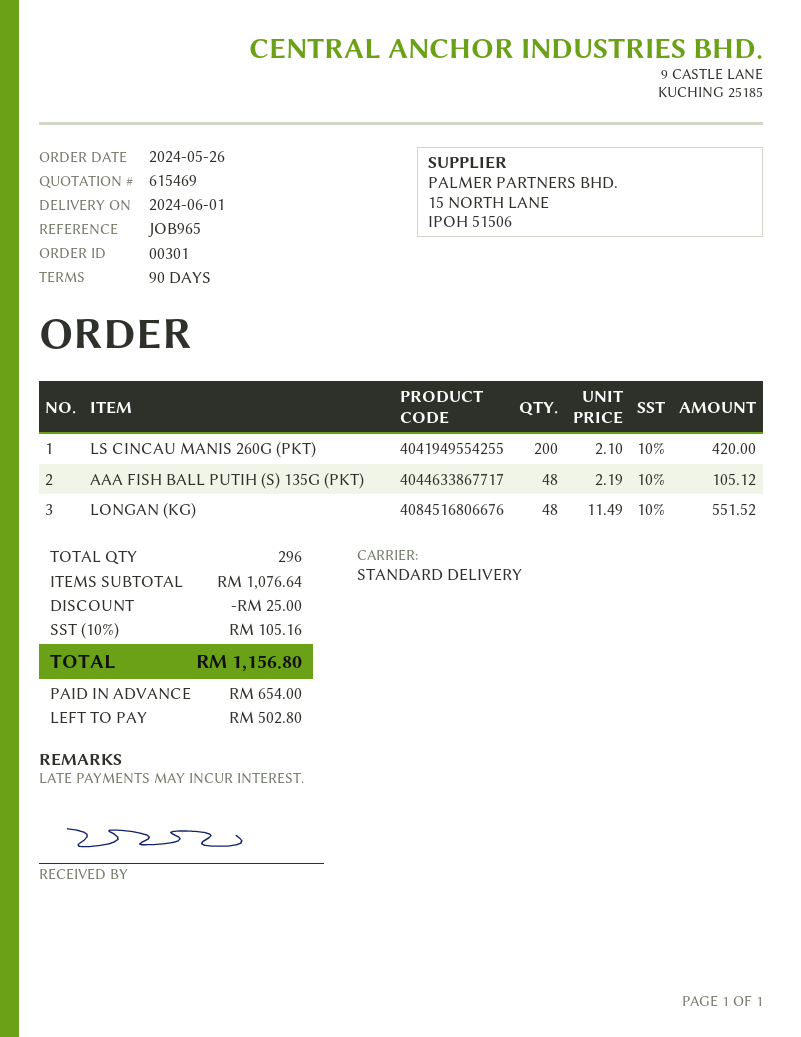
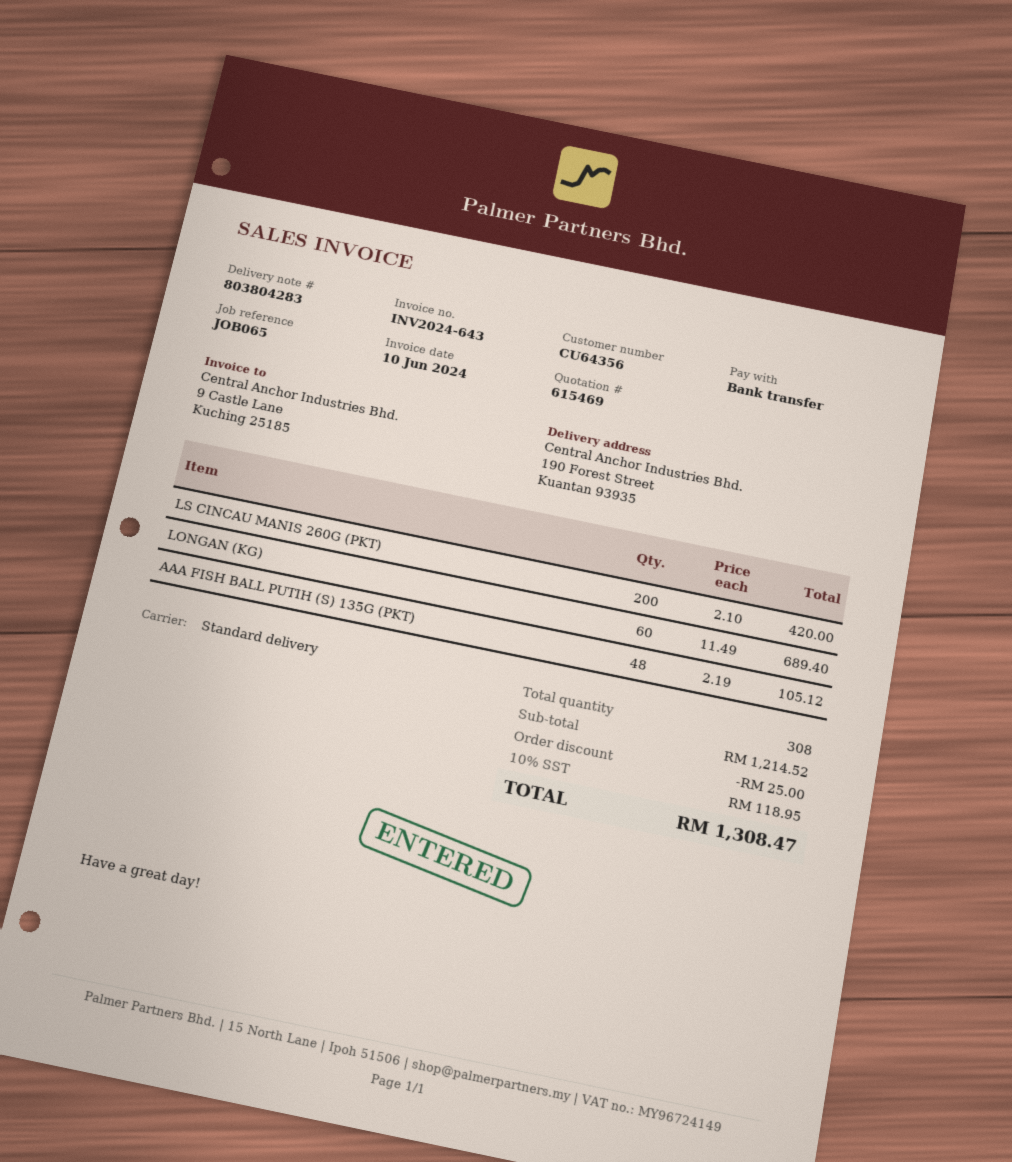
reference: JOB965 -> JOB065
LONGAN (KG): 48 x 11.49 = 551.52 -> 60 x 11.49 = 689.40
total quantity: 296 -> 308
subtotal: 1076.64 -> 1214.52
tax: 10% = 105.16 -> 10% = 118.95
total: 1156.80 -> 1308.47

